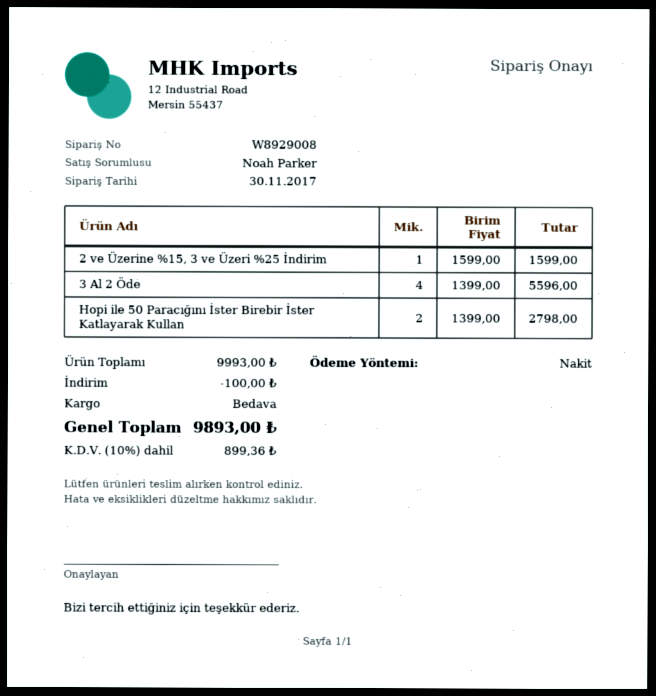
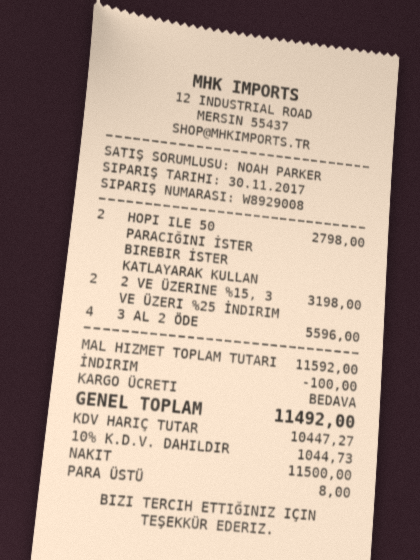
2 ve Üzerine %15, 3 ve Üzeri %25 İndirim: 1 for 1599.00 -> 2 for 3198.00
subtotal: 9993.00 -> 11592.00
tax: 10% = 899.36 -> 10% = 1044.73
total: 9893.00 -> 11492.00

